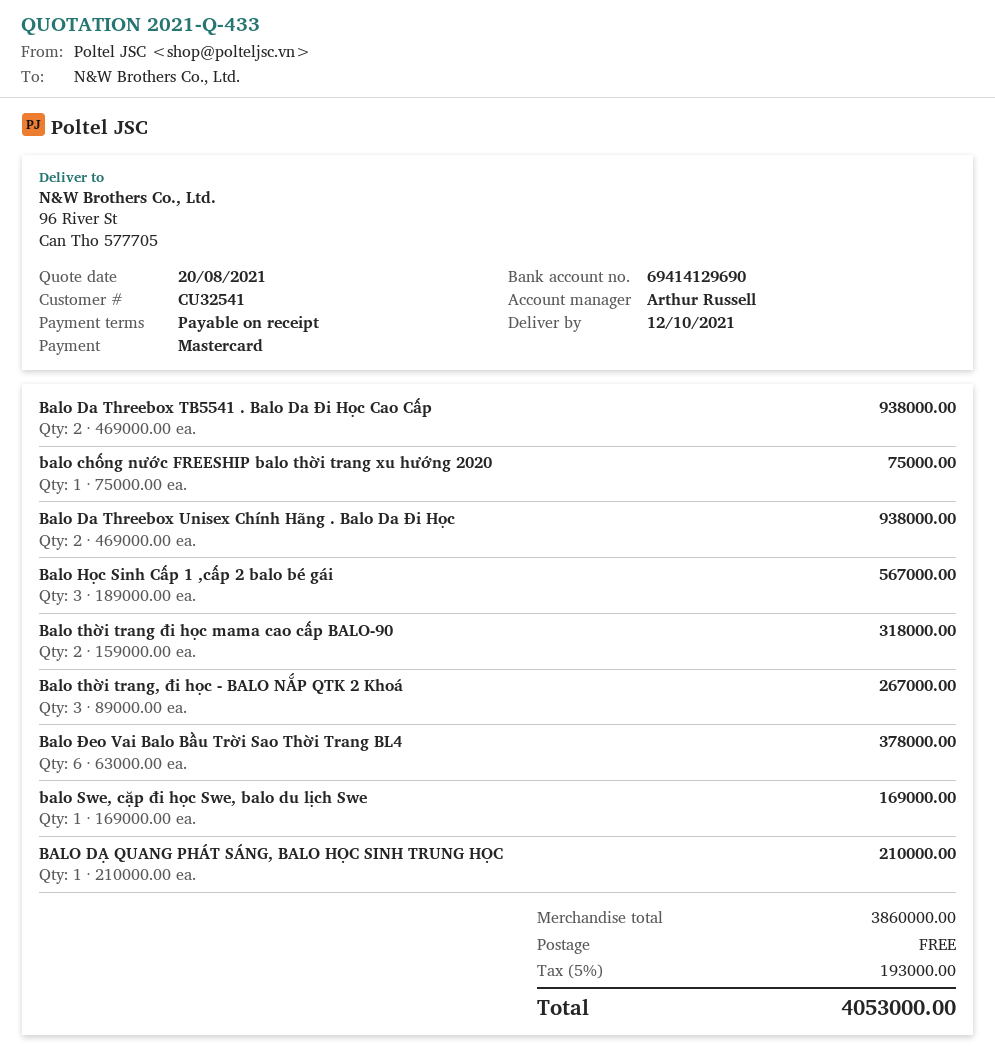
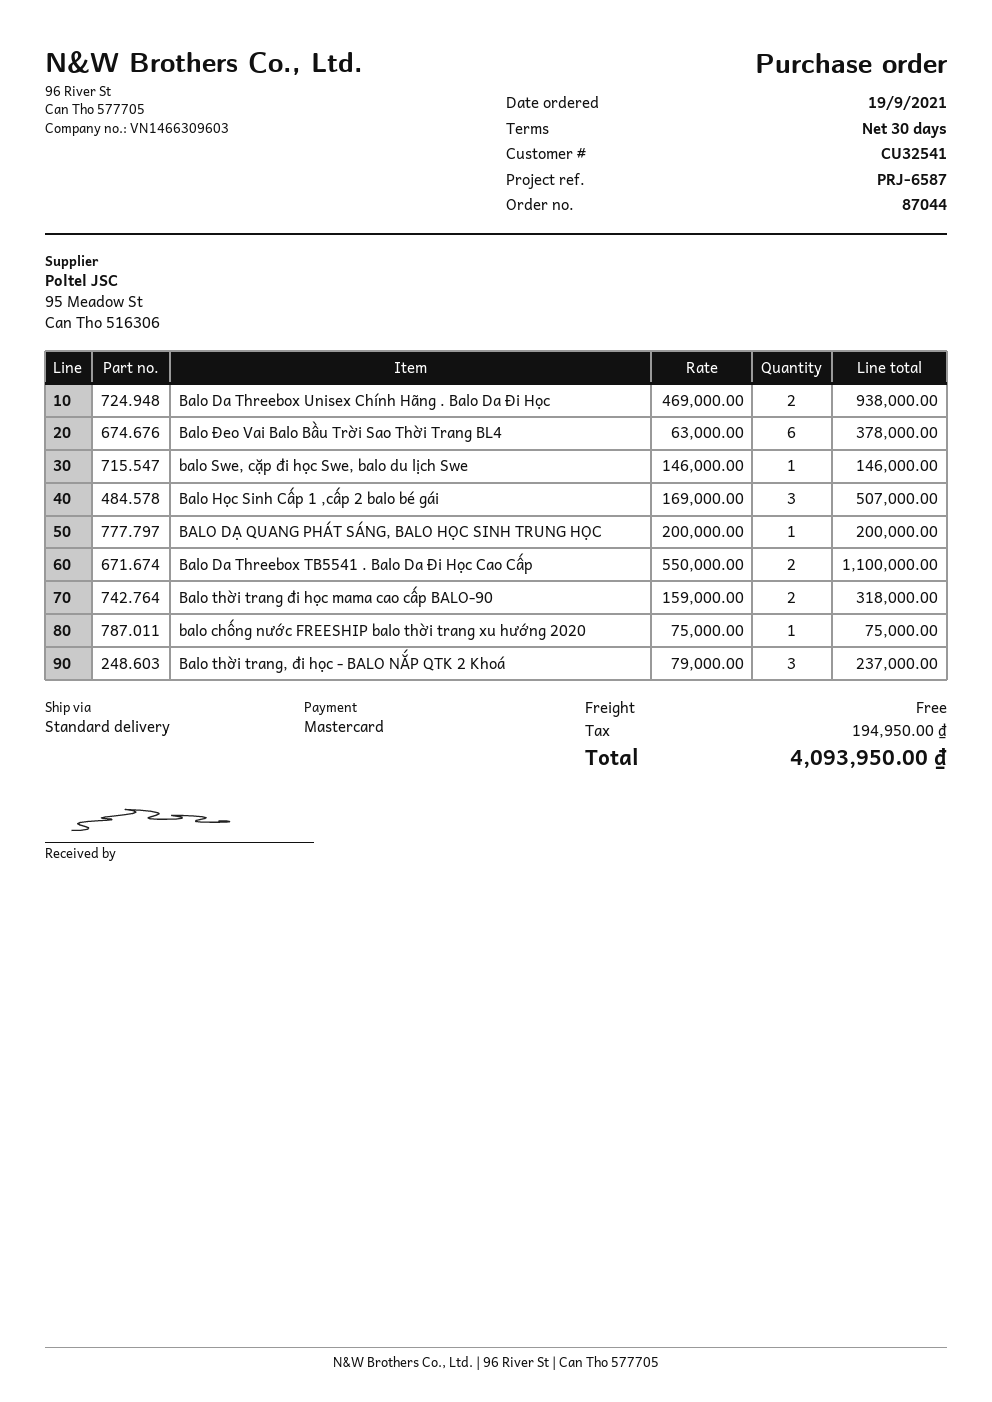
payment terms: on receipt -> 30 days
Balo Da Threebox TB5541 . Balo Da Đi Học Cao Cấp: 2 x 469000.00 = 938000.00 -> 2 x 550000.00 = 1100000.00
Balo Học Sinh Cấp 1 ,cấp 2 balo bé gái: 3 x 189000.00 = 567000.00 -> 3 x 169000.00 = 507000.00
Balo thời trang, đi học - BALO NẮP QTK 2 Khoá: 3 x 89000.00 = 267000.00 -> 3 x 79000.00 = 237000.00
balo Swe, cặp đi học Swe, balo du lịch Swe: 1 x 169000.00 = 169000.00 -> 1 x 146000.00 = 146000.00
BALO DẠ QUANG PHÁT SÁNG, BALO HỌC SINH TRUNG HỌC: 1 x 210000.00 = 210000.00 -> 1 x 200000.00 = 200000.00
tax: 193000.00 -> 194950.00
total: 4053000.00 -> 4093950.00

